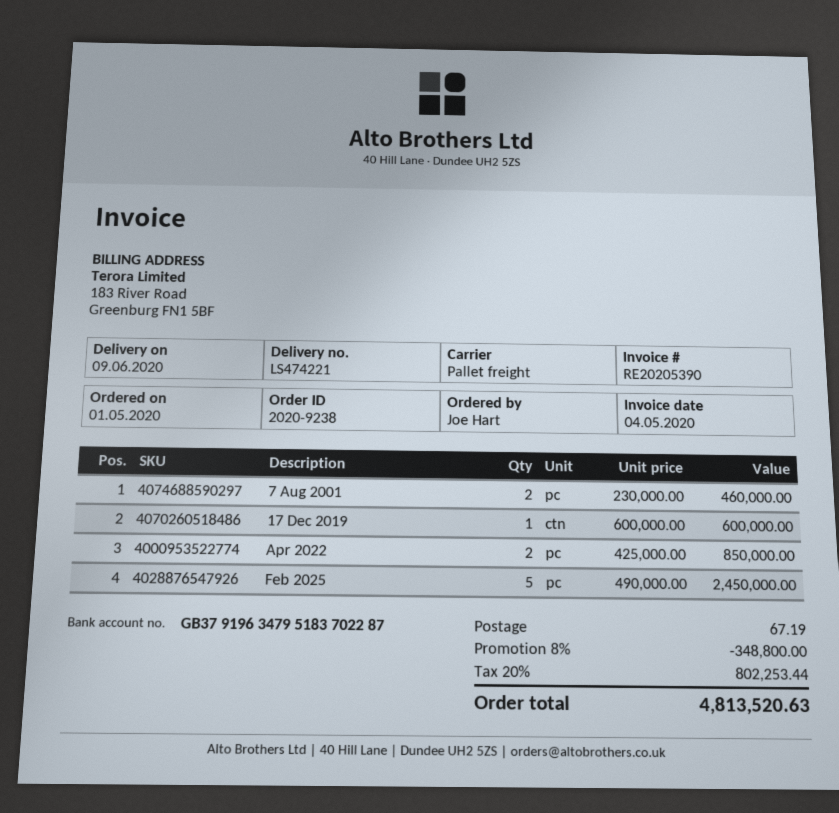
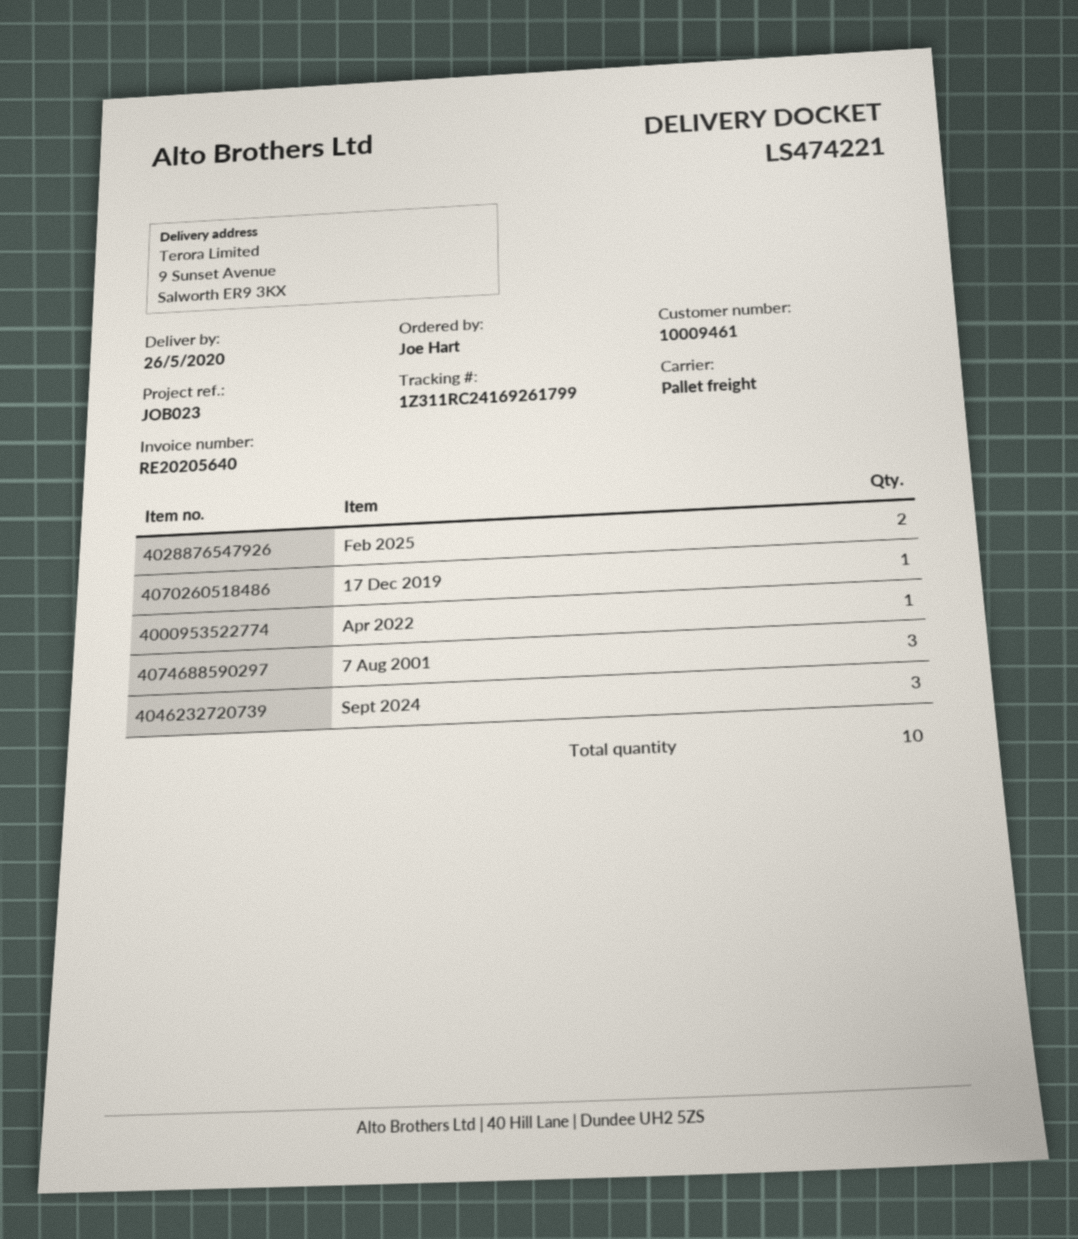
delivery date: 2020-06-09 -> 2020-05-26
invoice number: RE20205390 -> RE20205640
7 Aug 2001: 2 -> 3
Apr 2022: 2 -> 1
Feb 2025: 5 -> 2
Sept 2024: none -> 3

